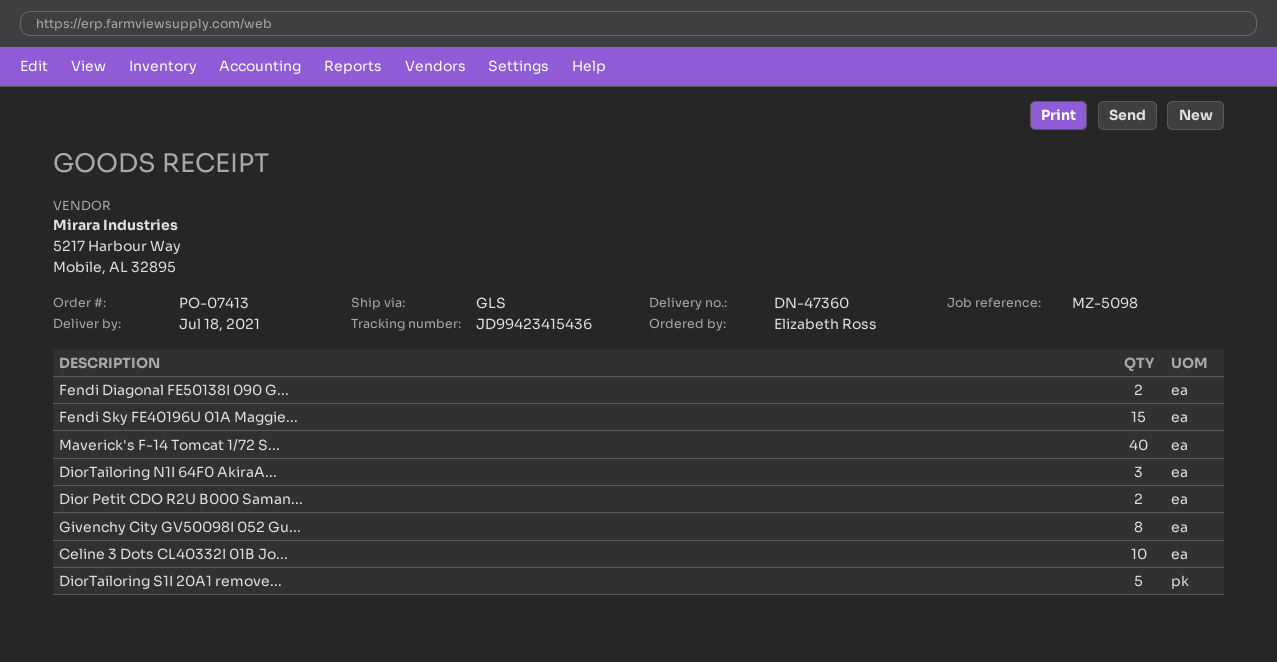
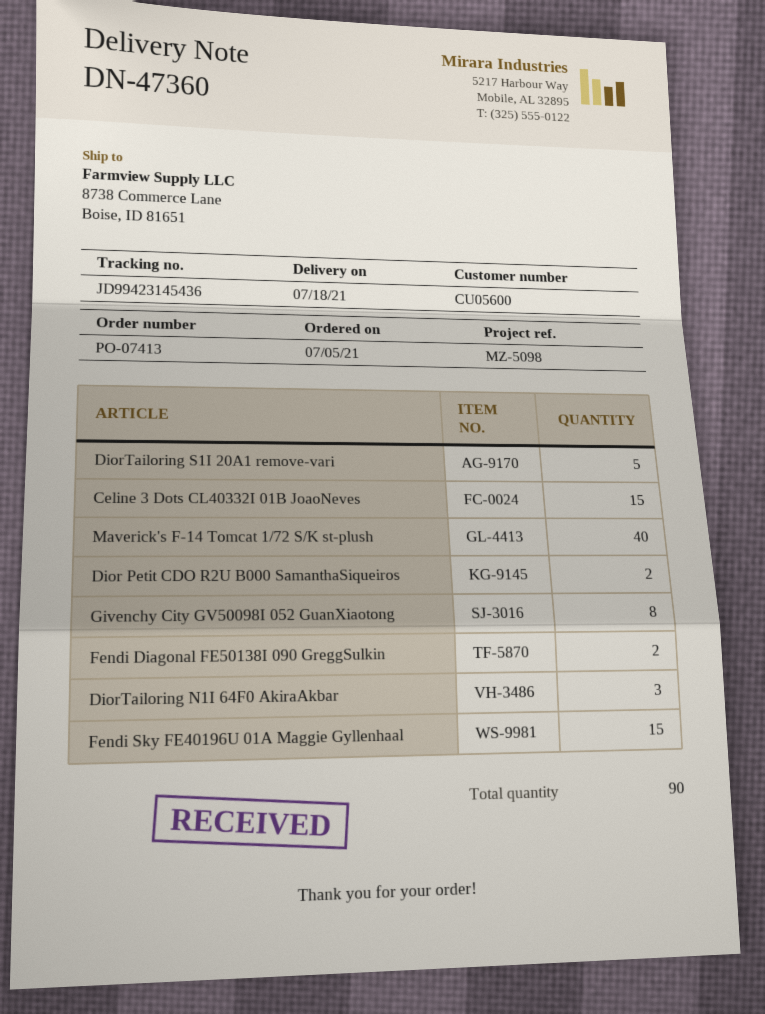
tracking number: JD99423415436 -> JD99423145436
Celine 3 Dots CL40332I 01B Jo...: 10 -> 15

